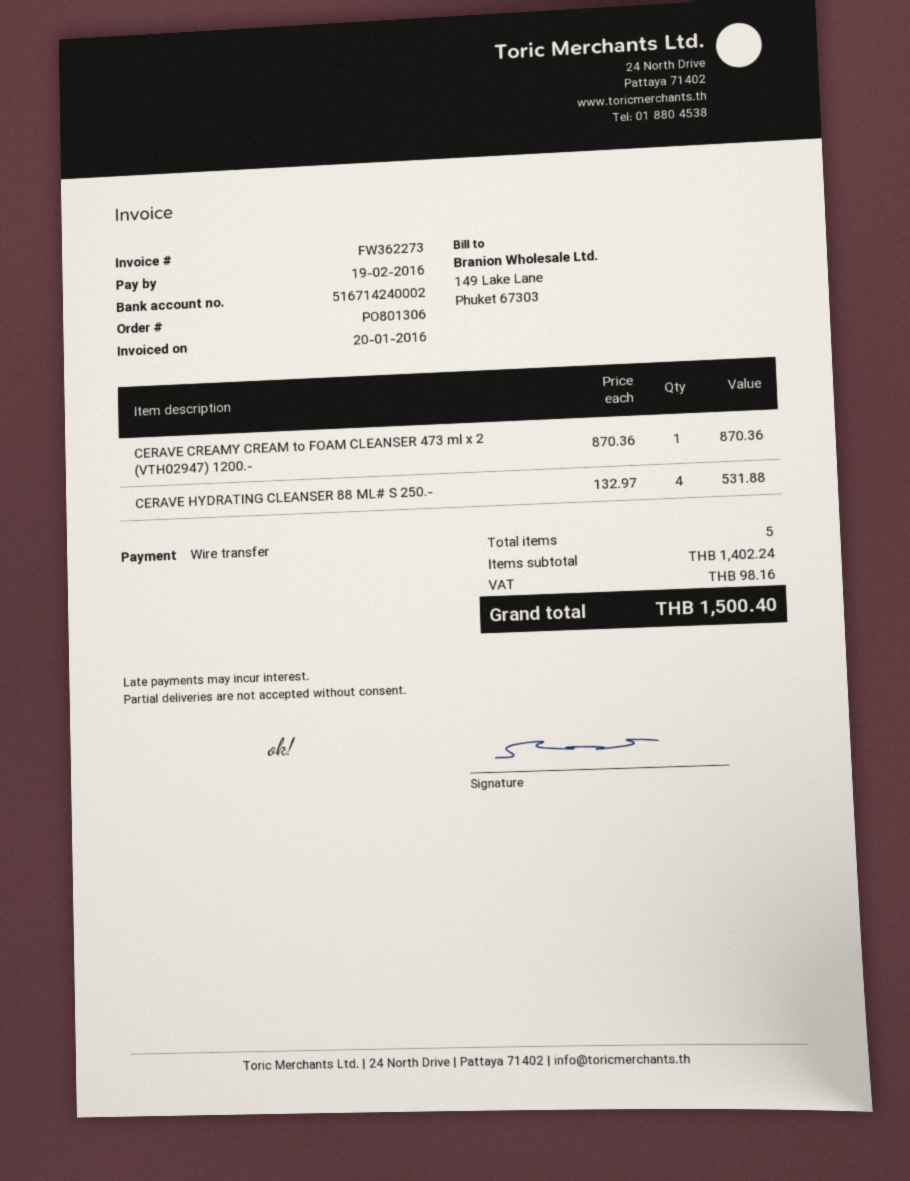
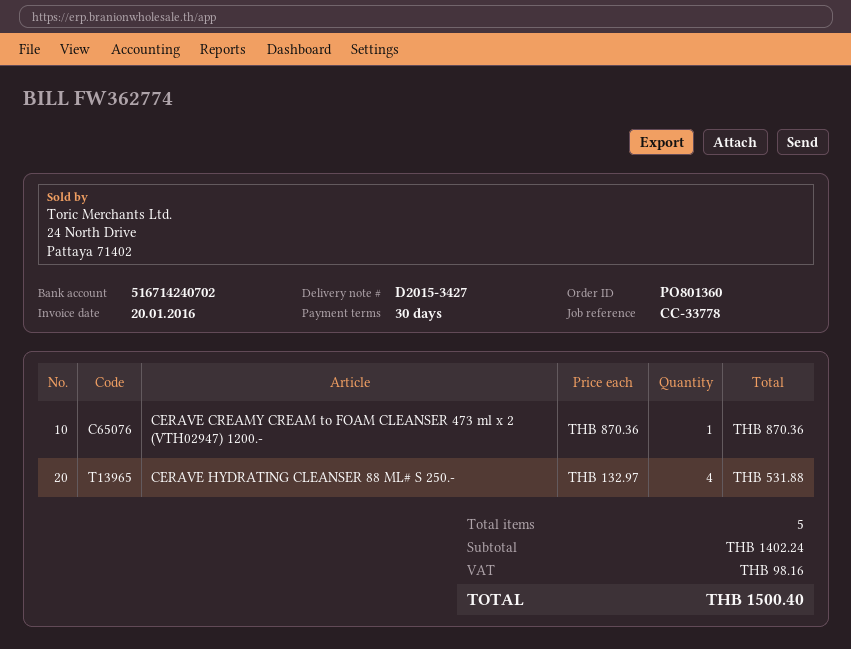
order number: PO801306 -> PO801360
invoice number: FW362273 -> FW362774
bank account: 516714240002 -> 516714240702

